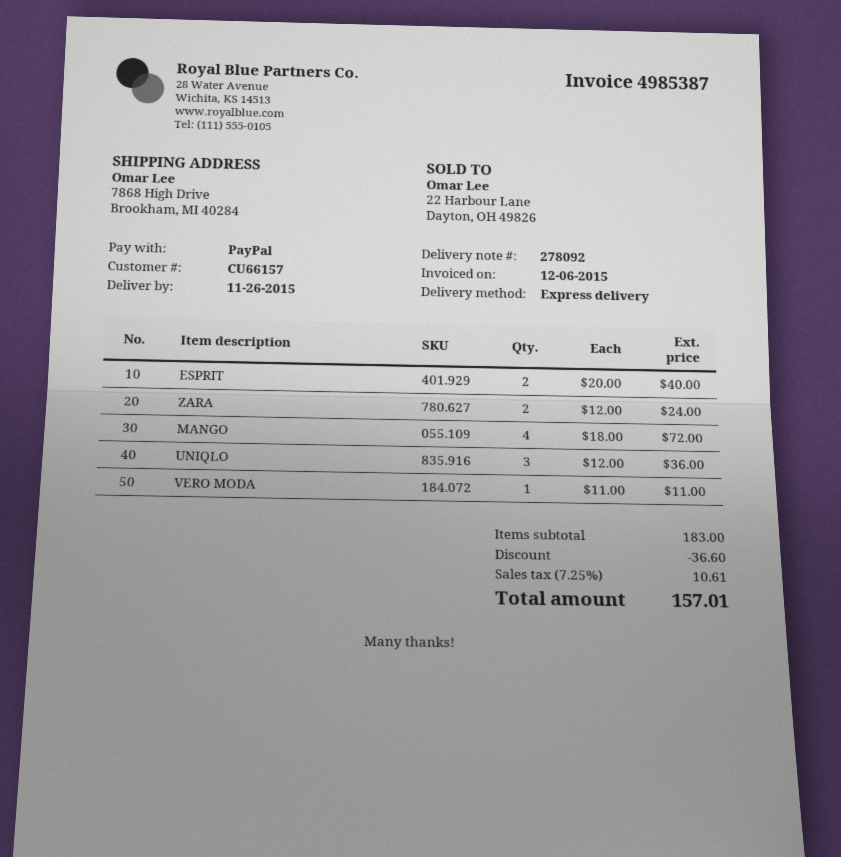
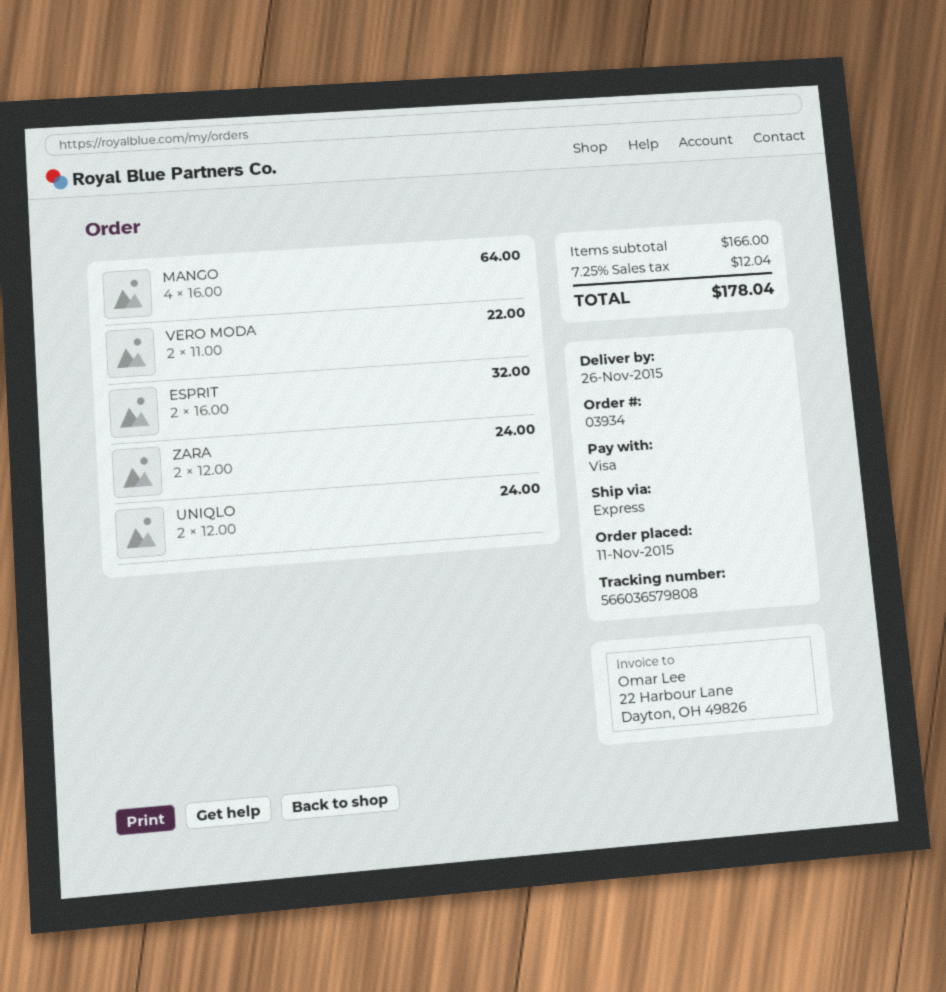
payment method: PayPal -> Visa
ESPRIT: 2 x 20.00 = 40.00 -> 2 x 16.00 = 32.00
MANGO: 4 x 18.00 = 72.00 -> 4 x 16.00 = 64.00
UNIQLO: 3 x 12.00 = 36.00 -> 2 x 12.00 = 24.00
VERO MODA: 1 x 11.00 = 11.00 -> 2 x 11.00 = 22.00
subtotal: 183.00 -> 166.00
discount: 36.60 -> none
tax: 7.25% = 10.61 -> 7.25% = 12.04
total: 157.01 -> 178.04

